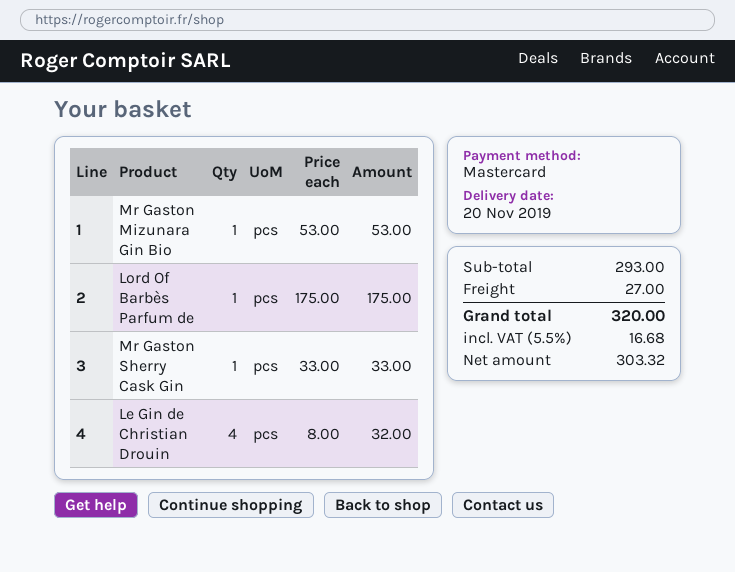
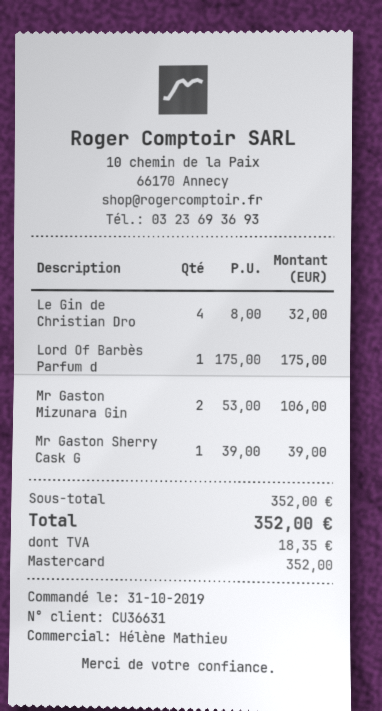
Mr Gaston Mizunara Gin Bio: 1 x 53.00 = 53.00 -> 2 x 53.00 = 106.00
Mr Gaston Sherry Cask Gin: 1 x 33.00 = 33.00 -> 1 x 39.00 = 39.00
subtotal: 293.00 -> 352.00
shipping: 27.00 -> none
tax: 16.68 -> 18.35
total: 320.00 -> 352.00

